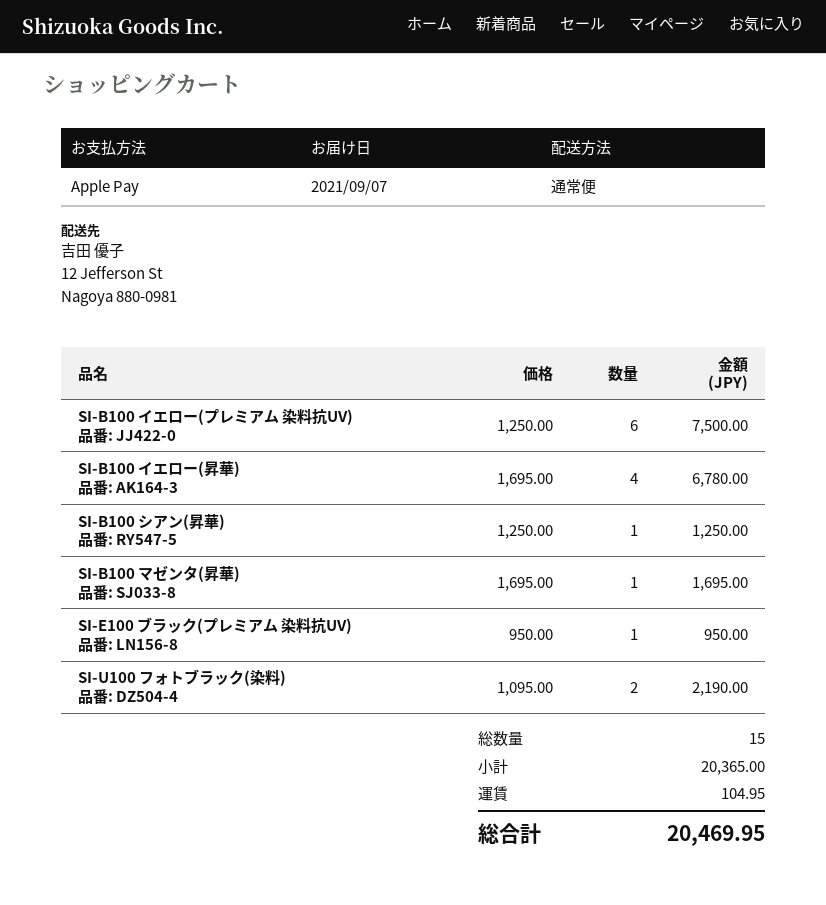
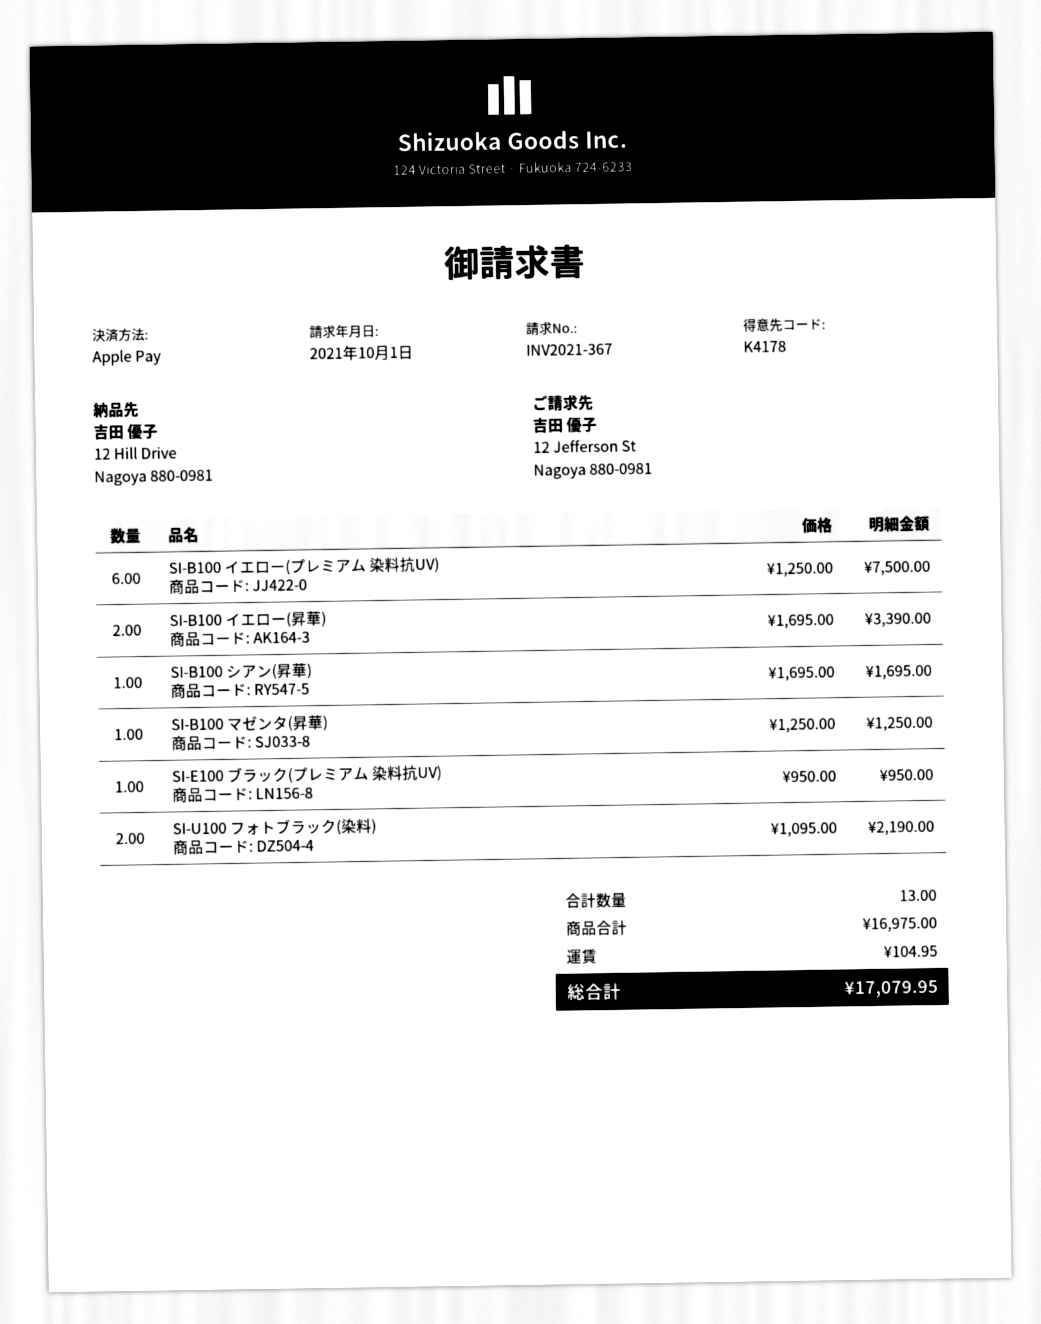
ship to: 12 Jefferson St, Nagoya 880-0981 -> 12 Hill Drive, Nagoya 880-0981
SI-B100 イエロー(昇華): 4 x 1695.00 = 6780.00 -> 2 x 1695.00 = 3390.00
SI-B100 シアン(昇華): 1 x 1250.00 = 1250.00 -> 1 x 1695.00 = 1695.00
SI-B100 マゼンタ(昇華): 1 x 1695.00 = 1695.00 -> 1 x 1250.00 = 1250.00
total quantity: 15 -> 13
subtotal: 20365.00 -> 16975.00
total: 20469.95 -> 17079.95

